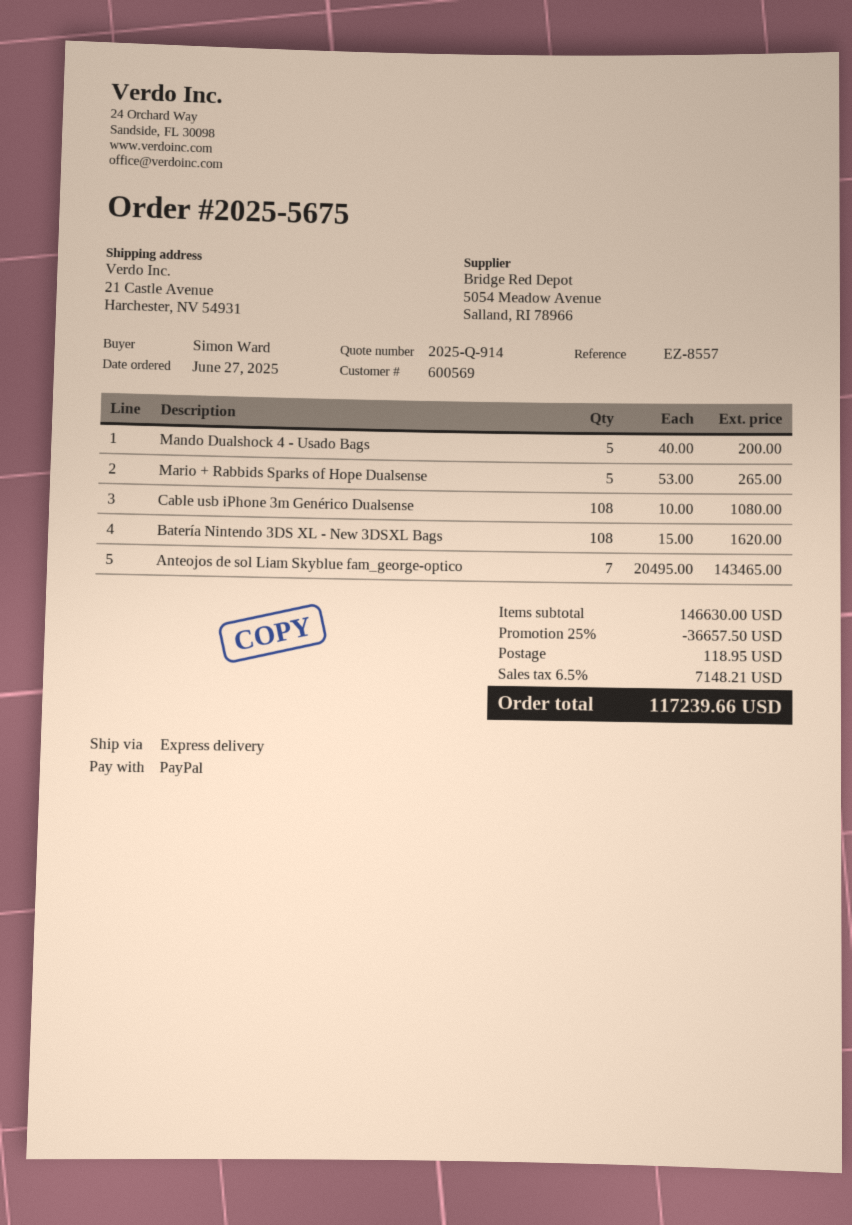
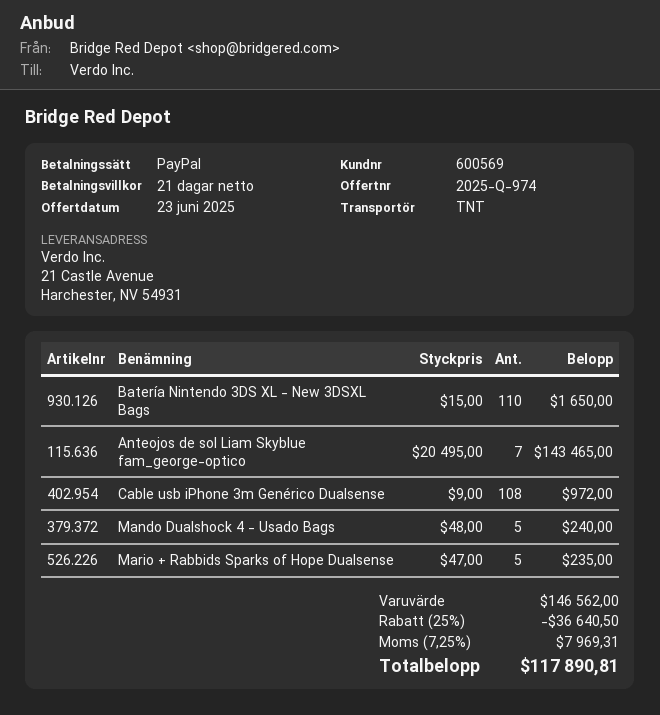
quote number: 2025-Q-914 -> 2025-Q-974
shipping method: express -> TNT
Mando Dualshock 4 - Usado Bags: 5 x 40.00 = 200.00 -> 5 x 48.00 = 240.00
Mario + Rabbids Sparks of Hope Dualsense: 5 x 53.00 = 265.00 -> 5 x 47.00 = 235.00
Cable usb iPhone 3m Genérico Dualsense: 108 x 10.00 = 1080.00 -> 108 x 9.00 = 972.00
Batería Nintendo 3DS XL - New 3DSXL Bags: 108 x 15.00 = 1620.00 -> 110 x 15.00 = 1650.00
subtotal: 146630.00 -> 146562.00
discount: 25% = 36657.50 -> 25% = 36640.50
shipping: 118.95 -> none
tax: 6.5% = 7148.21 -> 7.25% = 7969.31
total: 117239.66 -> 117890.81

